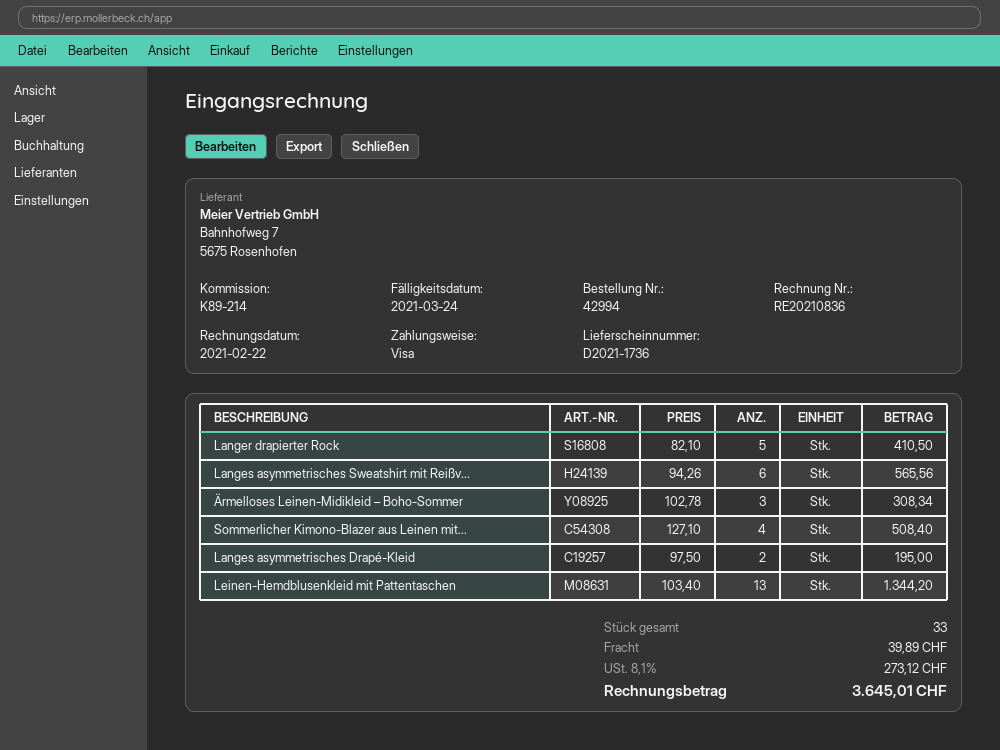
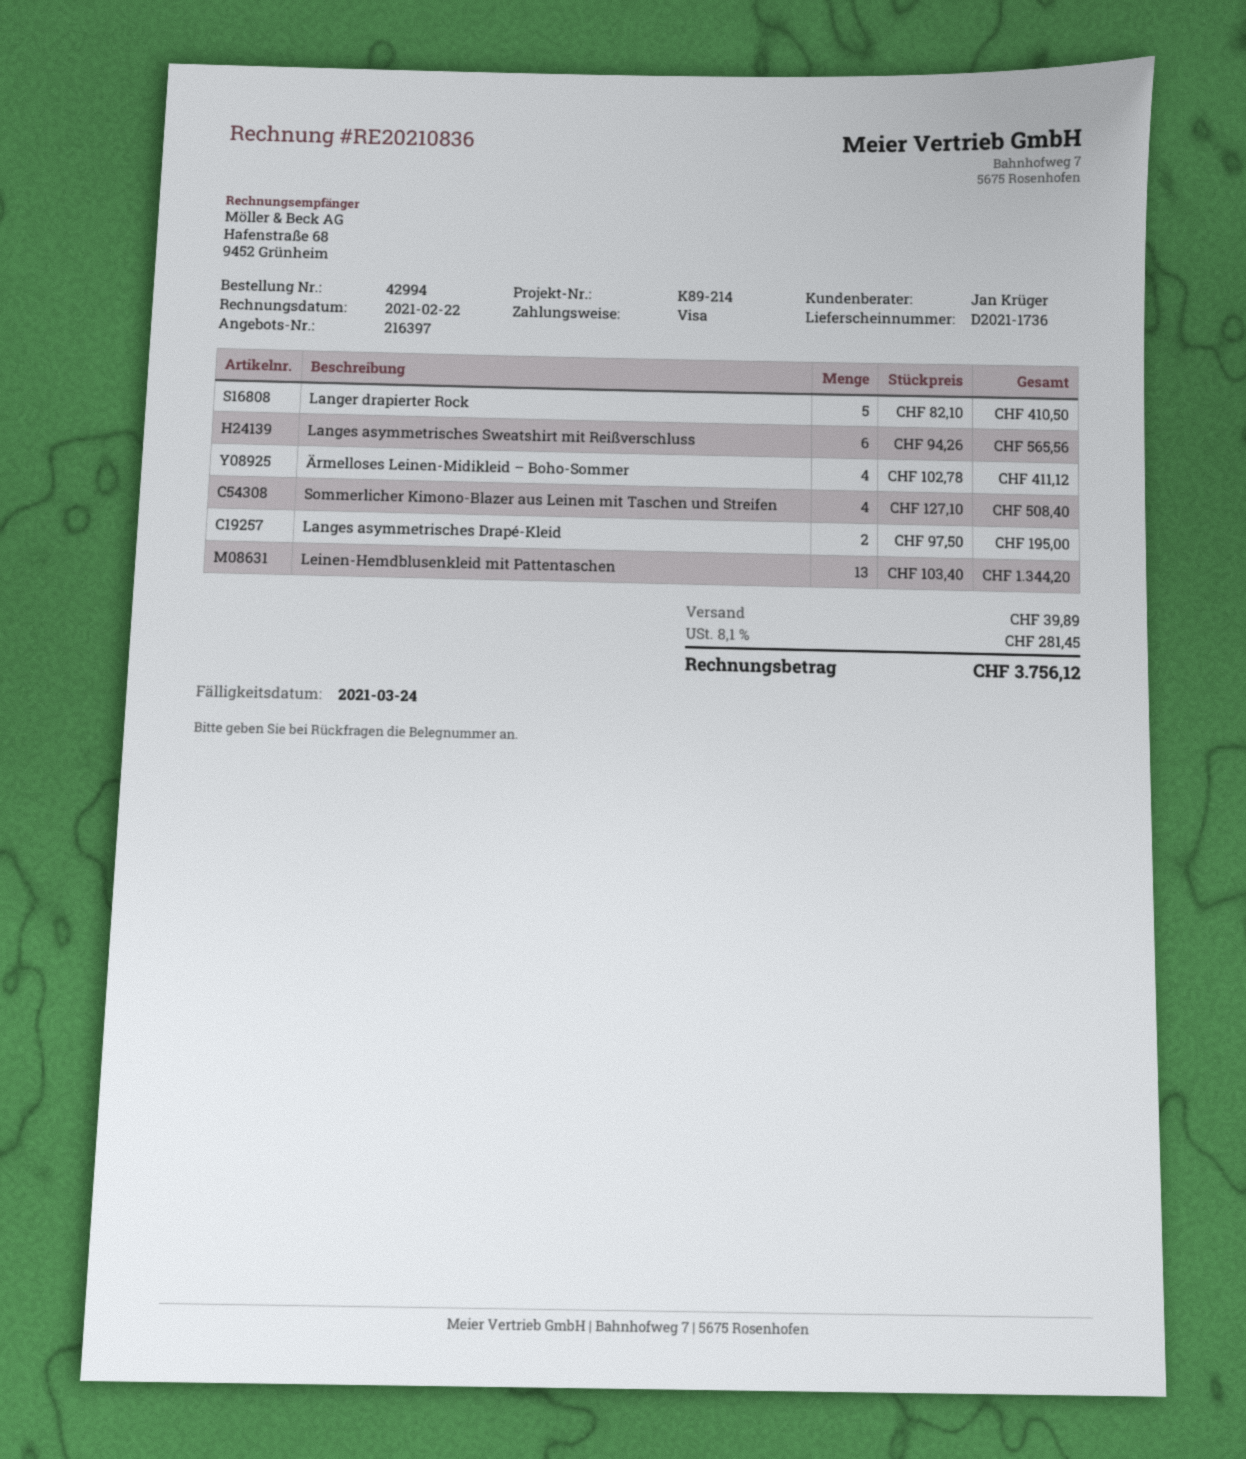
Ärmelloses Leinen-Midikleid – Boho-Sommer: 3 x 102.78 = 308.34 -> 4 x 102.78 = 411.12
tax: 8.1% = 273.12 -> 8.1% = 281.45
total: 3645.01 -> 3756.12

